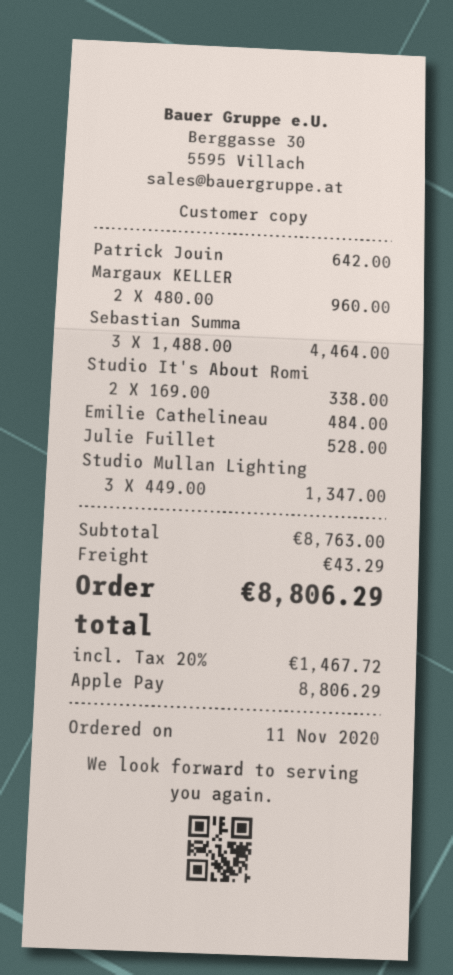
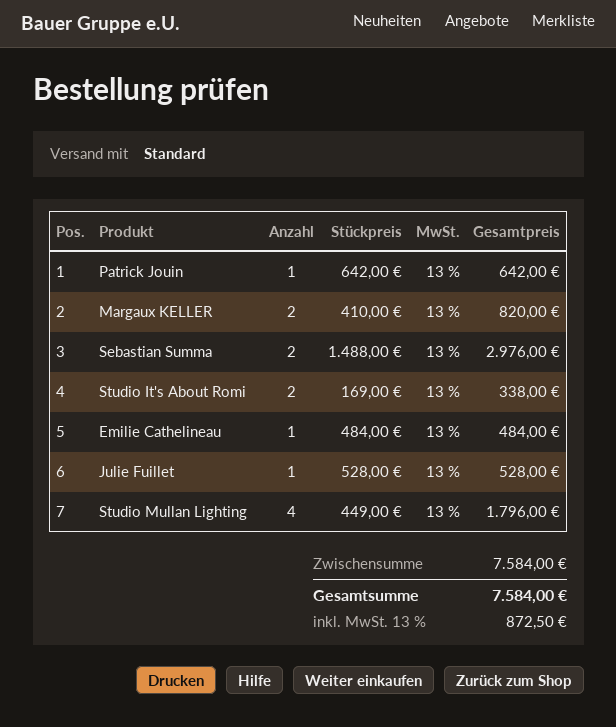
Margaux KELLER: 2 x 480.00 = 960.00 -> 2 x 410.00 = 820.00
Sebastian Summa: 3 x 1488.00 = 4464.00 -> 2 x 1488.00 = 2976.00
Studio Mullan Lighting: 3 x 449.00 = 1347.00 -> 4 x 449.00 = 1796.00
subtotal: 8763.00 -> 7584.00
shipping: 43.29 -> none
tax: 20% = 1467.72 -> 13% = 872.50
total: 8806.29 -> 7584.00

